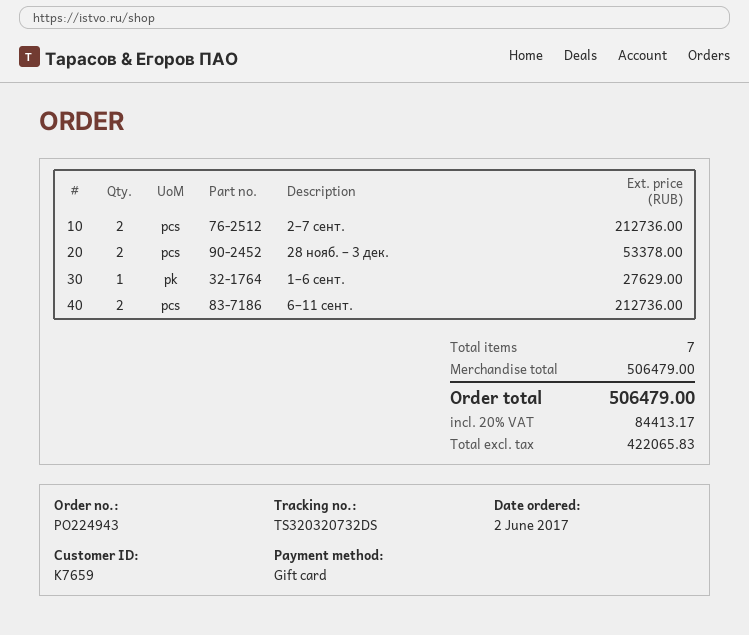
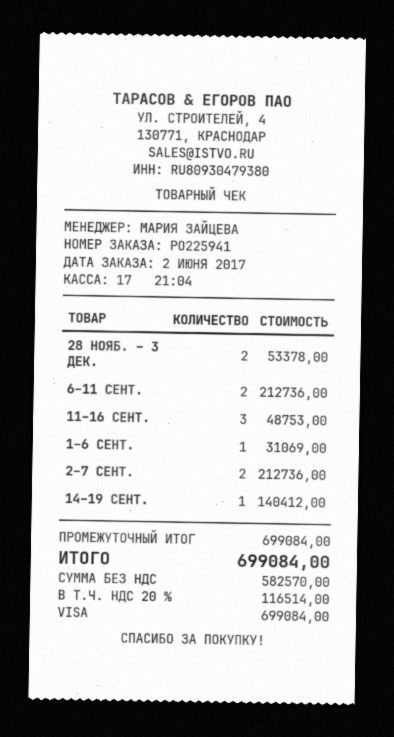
order number: PO224943 -> PO225941
payment method: gift card -> Visa
1–6 сент.: 1 for 27629.00 -> 1 for 31069.00
11–16 СЕНТ.: none -> 3 for 48753.00
14–19 СЕНТ.: none -> 1 for 140412.00
subtotal: 506479.00 -> 699084.00
net: 422065.83 -> 582570.00
tax: 20% = 84413.17 -> 20% = 116514.00
total: 506479.00 -> 699084.00

